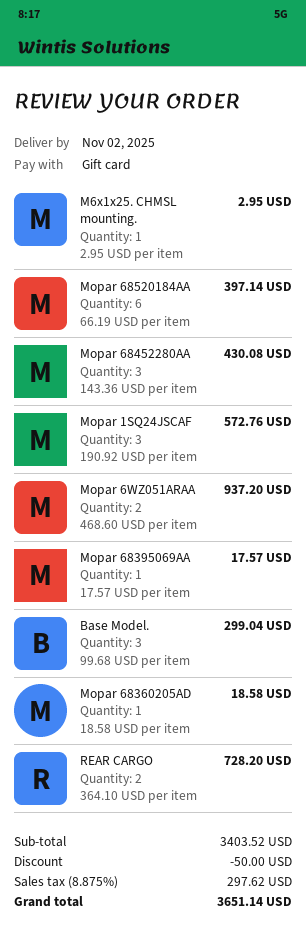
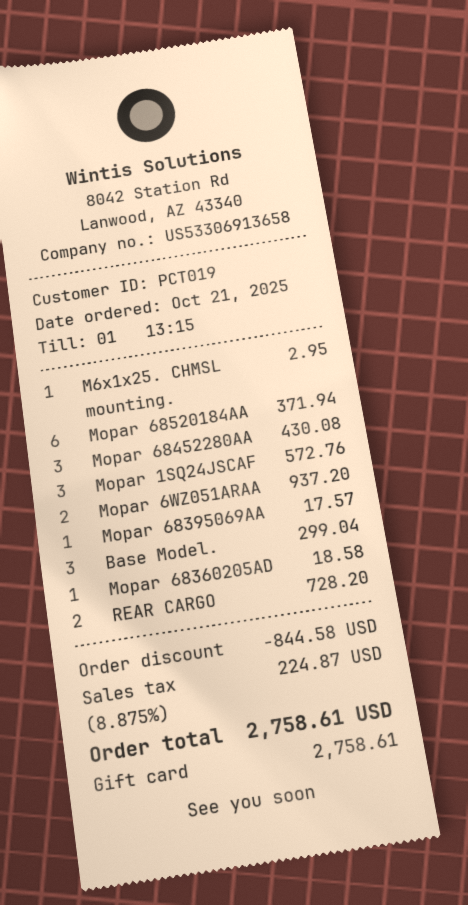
Mopar 68520184AA: 6 for 397.14 -> 6 for 371.94
discount: 50.00 -> 844.58
tax: 8.875% = 297.62 -> 8.875% = 224.87
total: 3651.14 -> 2758.61

